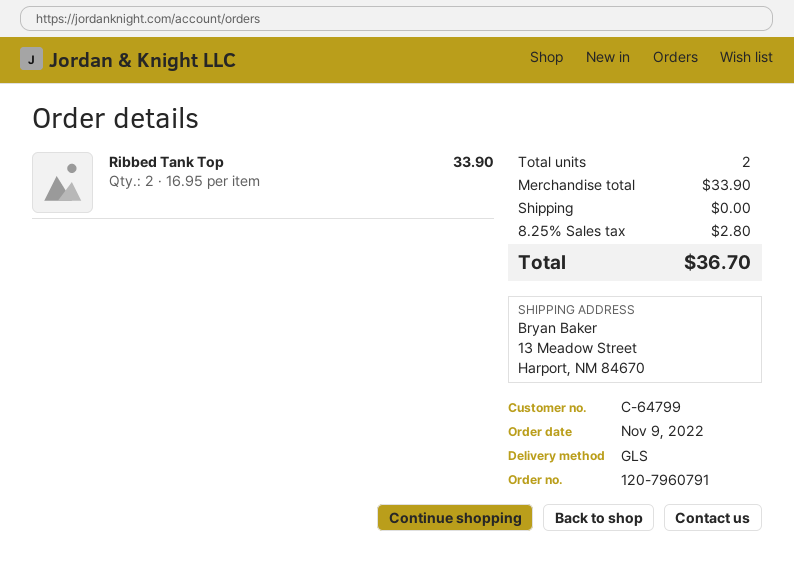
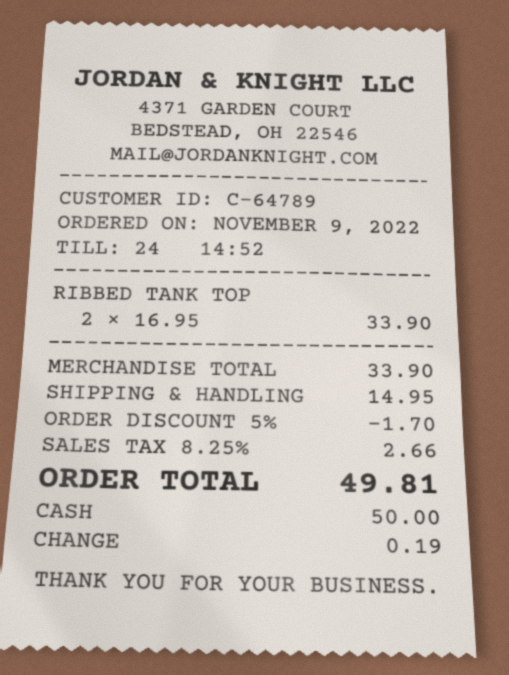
customer number: C-64799 -> C-64789
discount: none -> 5% = 1.70
shipping: 0.00 -> 14.95
tax: 8.25% = 2.80 -> 8.25% = 2.66
total: 36.70 -> 49.81

